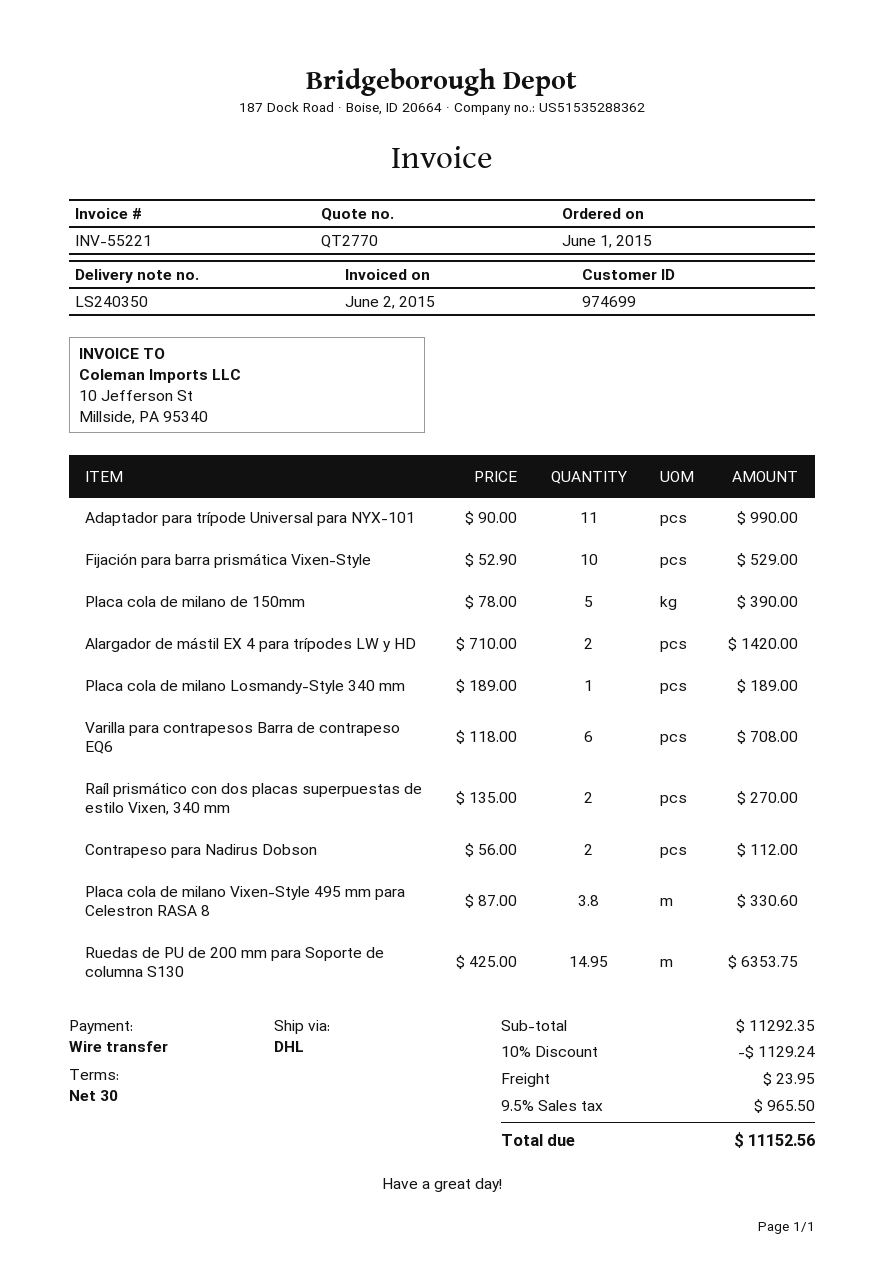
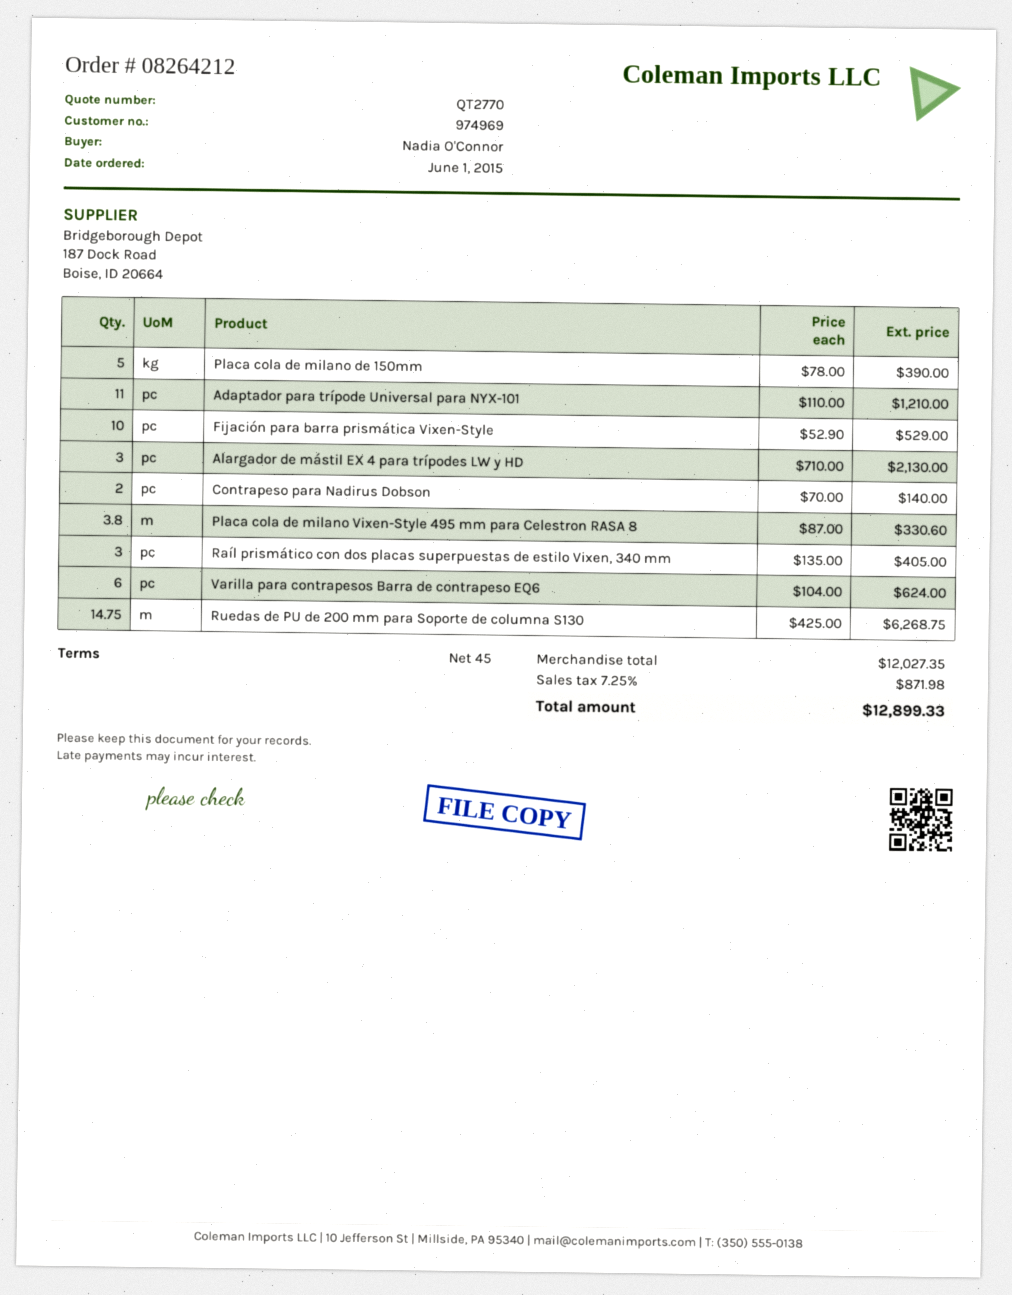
payment terms: 30 days -> 45 days
customer number: 974699 -> 974969
Adaptador para trípode Universal para NYX-101: 11 x 90.00 = 990.00 -> 11 x 110.00 = 1210.00
Alargador de mástil EX 4 para trípodes LW y HD: 2 x 710.00 = 1420.00 -> 3 x 710.00 = 2130.00
Placa cola de milano Losmandy-Style 340 mm: 1 x 189.00 = 189.00 -> none
Varilla para contrapesos Barra de contrapeso EQ6: 6 x 118.00 = 708.00 -> 6 x 104.00 = 624.00
Raíl prismático con dos placas superpuestas de estilo Vixen, 340 mm: 2 x 135.00 = 270.00 -> 3 x 135.00 = 405.00
Contrapeso para Nadirus Dobson: 2 x 56.00 = 112.00 -> 2 x 70.00 = 140.00
Ruedas de PU de 200 mm para Soporte de columna S130: 14.95 x 425.00 = 6353.75 -> 14.75 x 425.00 = 6268.75
subtotal: 11292.35 -> 12027.35
discount: 10% = 1129.24 -> none
shipping: 23.95 -> none
tax: 9.5% = 965.50 -> 7.25% = 871.98
total: 11152.56 -> 12899.33

